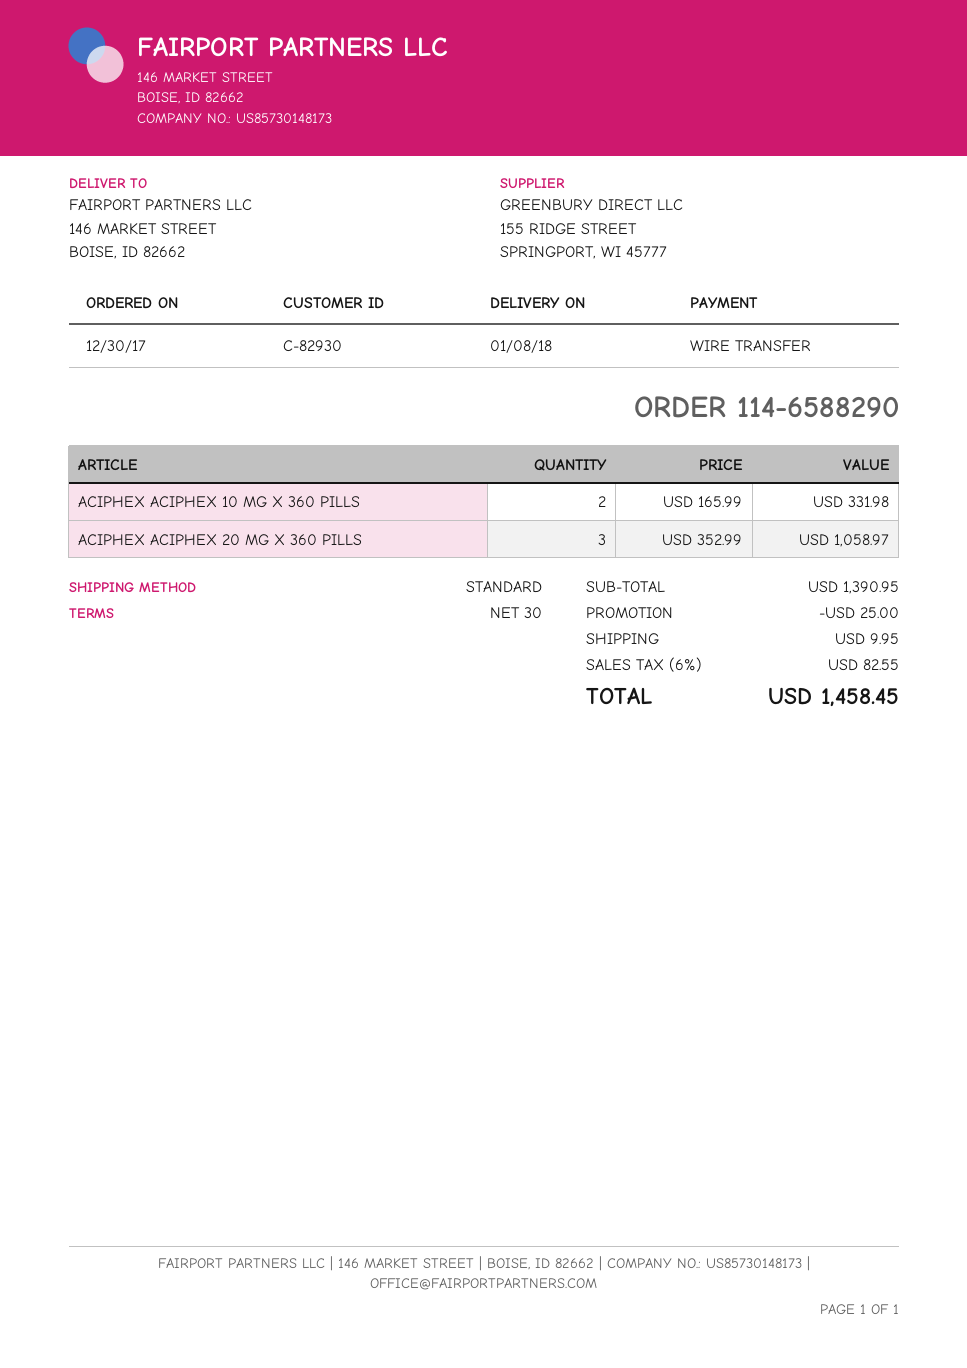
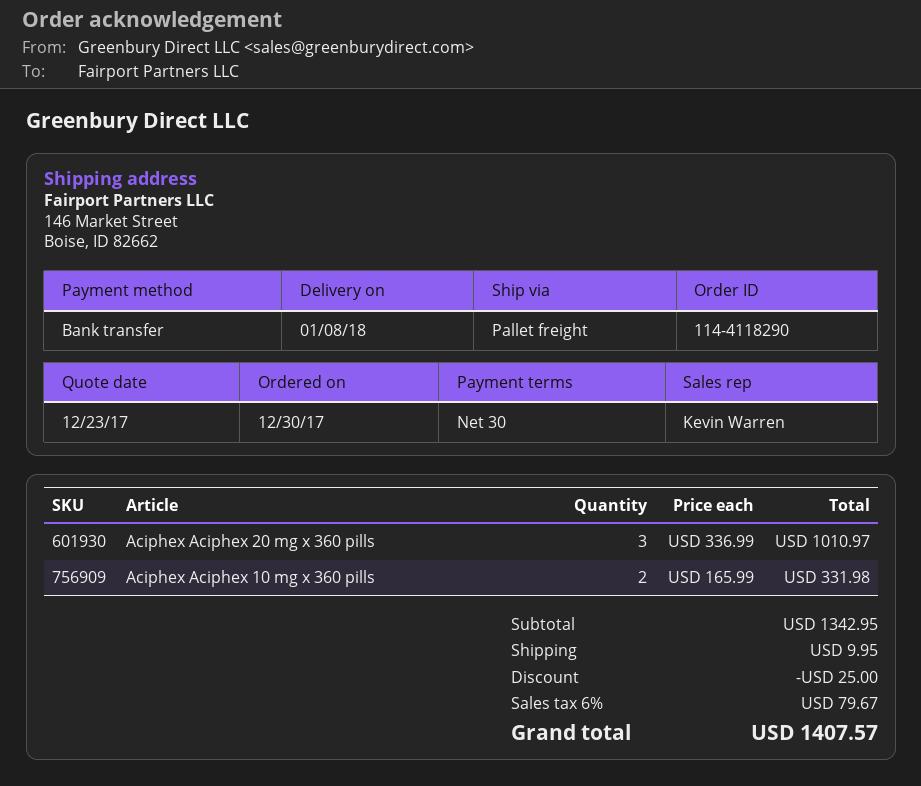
order number: 114-6588290 -> 114-4118290
shipping method: standard -> pallet freight
ACIPHEX ACIPHEX 20 MG X 360 PILLS: 3 x 352.99 = 1058.97 -> 3 x 336.99 = 1010.97
subtotal: 1390.95 -> 1342.95
tax: 6% = 82.55 -> 6% = 79.67
total: 1458.45 -> 1407.57

